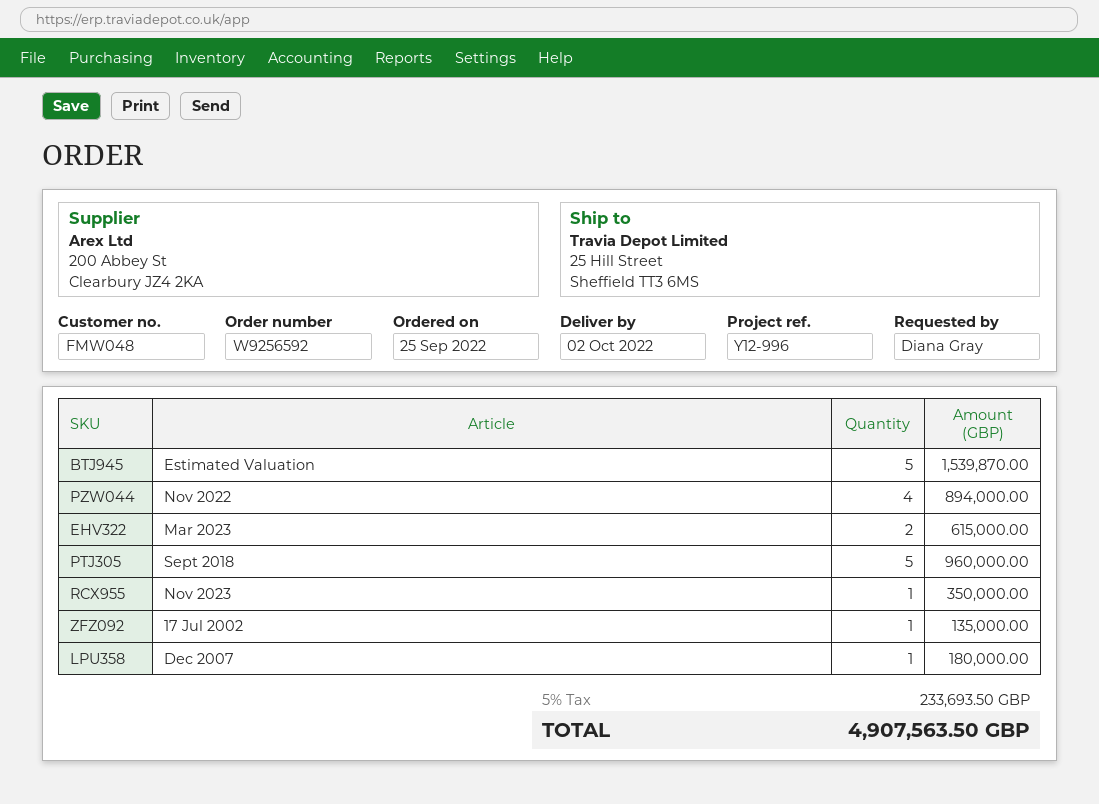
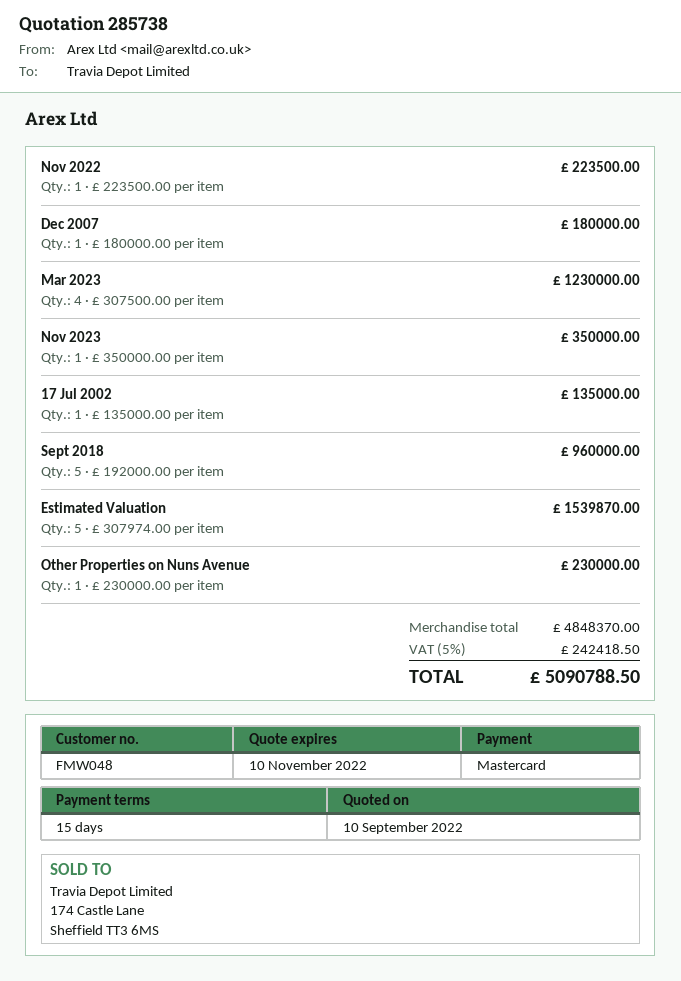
Nov 2022: 4 for 894000.00 -> 1 for 223500.00
Mar 2023: 2 for 615000.00 -> 4 for 1230000.00
Other Properties on Nuns Avenue: none -> 1 for 230000.00
tax: 5% = 233693.50 -> 5% = 242418.50
total: 4907563.50 -> 5090788.50

